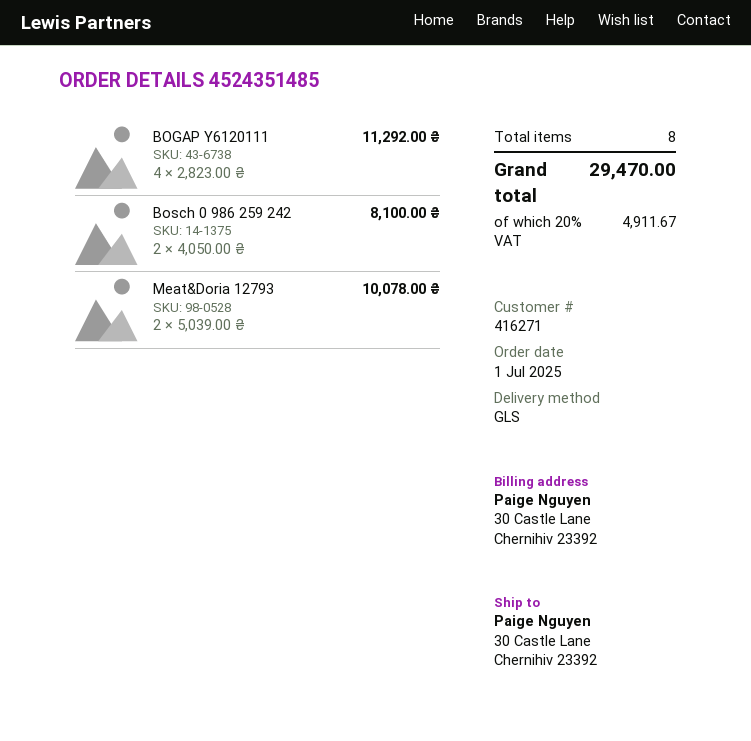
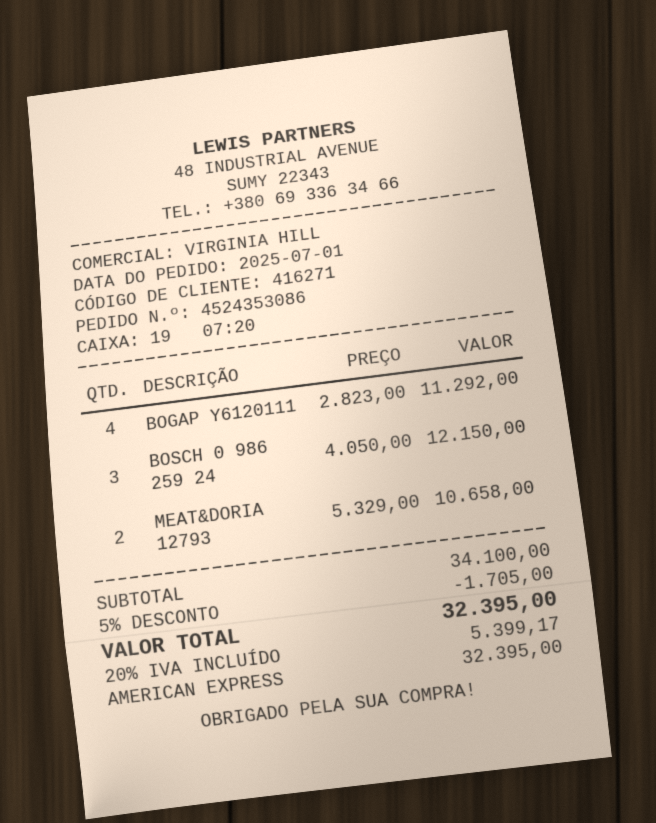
order number: 4524351485 -> 4524353086
Bosch 0 986 259 242: 2 x 4050.00 = 8100.00 -> 3 x 4050.00 = 12150.00
Meat&Doria 12793: 2 x 5039.00 = 10078.00 -> 2 x 5329.00 = 10658.00
discount: none -> 5% = 1705.00
tax: 20% = 4911.67 -> 20% = 5399.17
total: 29470.00 -> 32395.00

